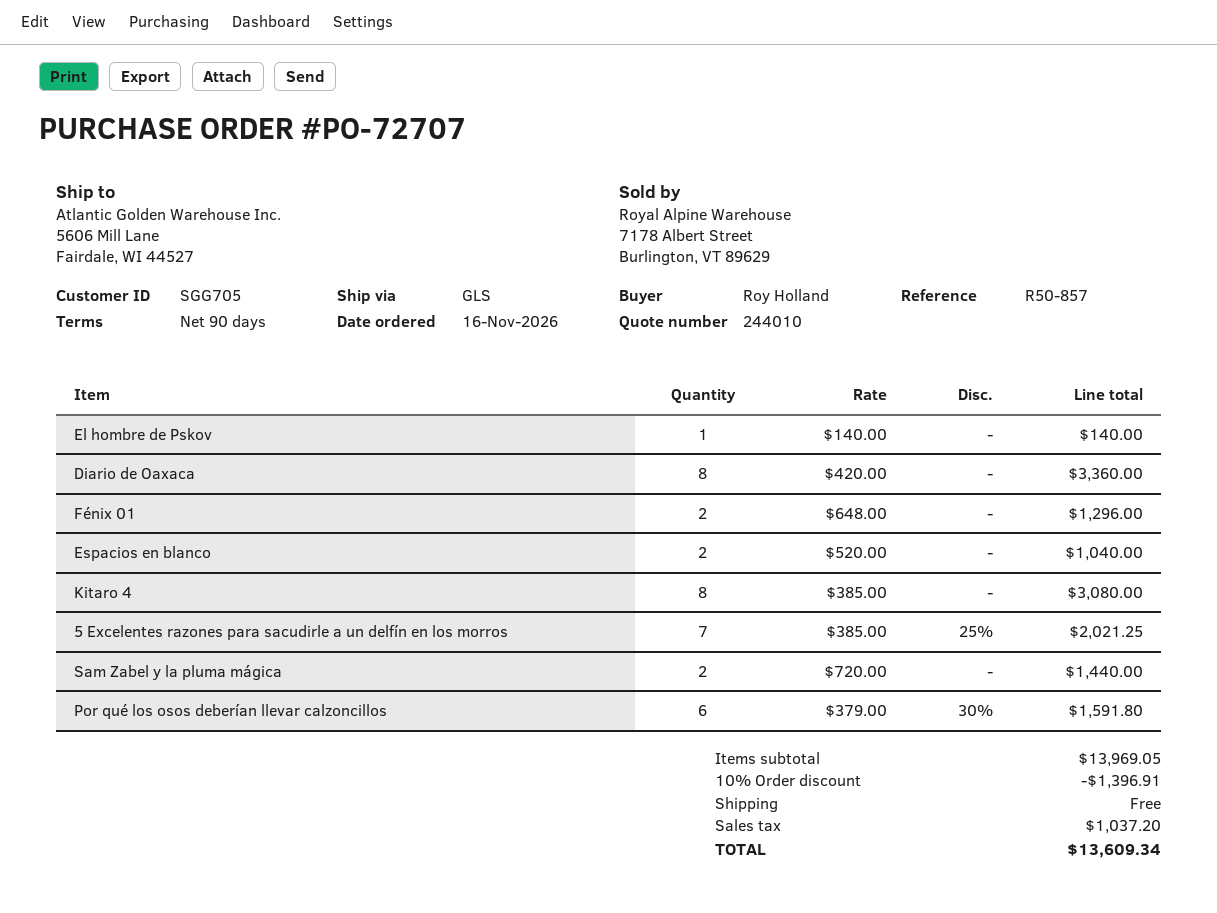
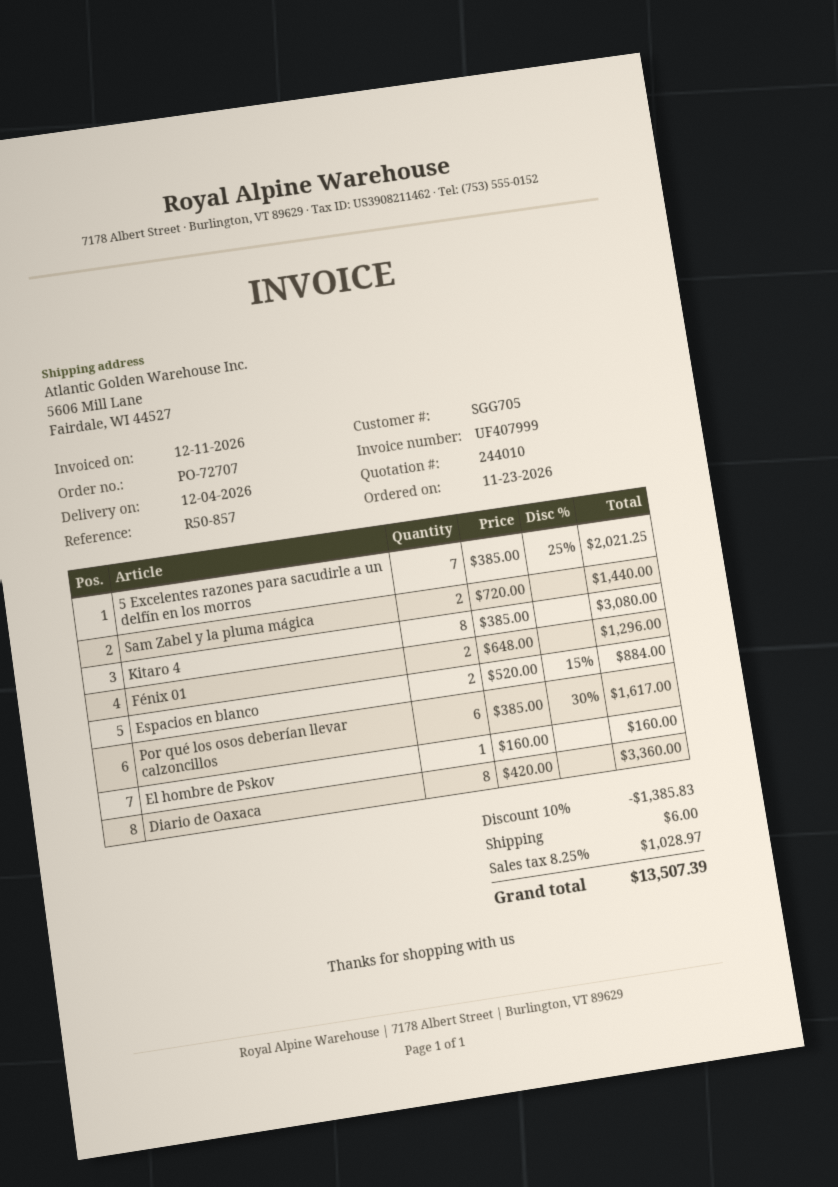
order date: 2026-11-16 -> 2026-11-23
El hombre de Pskov: 1 x 140.00 = 140.00 -> 1 x 160.00 = 160.00
Espacios en blanco: 2 x 520.00 = 1040.00 -> 2 x 520.00 - 15% = 884.00
Por qué los osos deberían llevar calzoncillos: 6 x 379.00 - 30% = 1591.80 -> 6 x 385.00 - 30% = 1617.00
discount: 10% = 1396.91 -> 10% = 1385.83
shipping: 0.00 -> 6.00
tax: 1037.20 -> 1028.97
total: 13609.34 -> 13507.39

